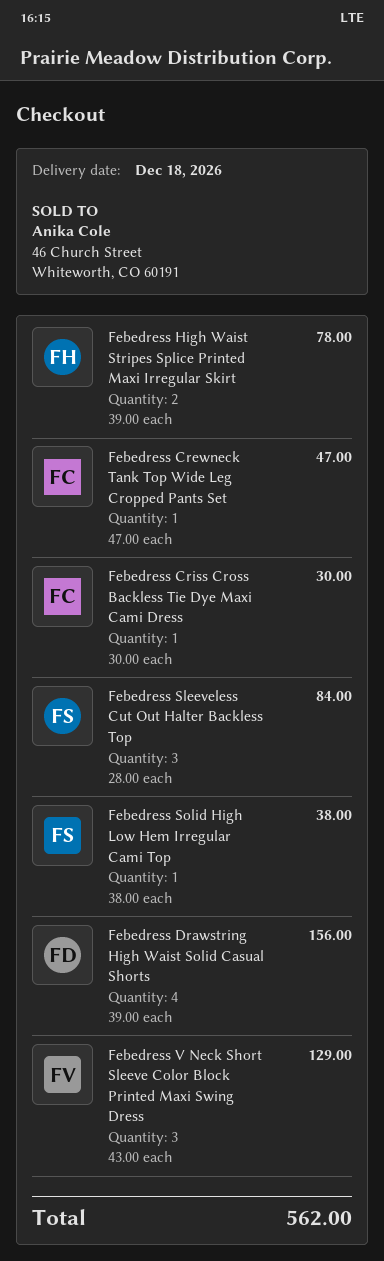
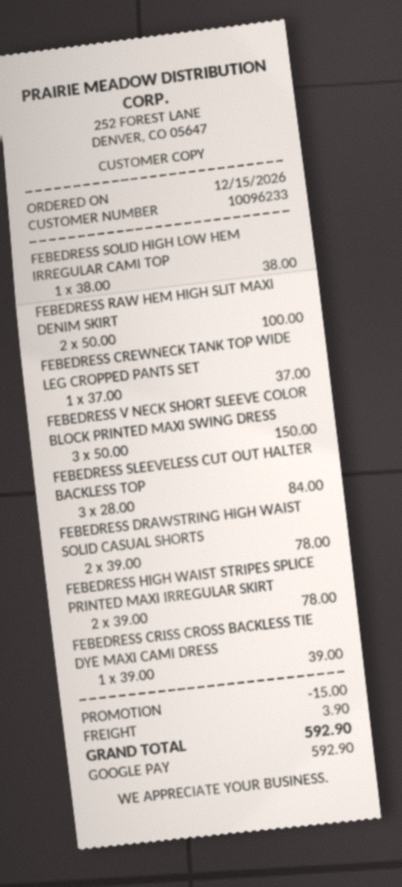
Febedress Crewneck Tank Top Wide Leg Cropped Pants Set: 1 x 47.00 = 47.00 -> 1 x 37.00 = 37.00
Febedress Criss Cross Backless Tie Dye Maxi Cami Dress: 1 x 30.00 = 30.00 -> 1 x 39.00 = 39.00
Febedress Drawstring High Waist Solid Casual Shorts: 4 x 39.00 = 156.00 -> 2 x 39.00 = 78.00
Febedress V Neck Short Sleeve Color Block Printed Maxi Swing Dress: 3 x 43.00 = 129.00 -> 3 x 50.00 = 150.00
FEBEDRESS RAW HEM HIGH SLIT MAXI DENIM SKIRT: none -> 2 x 50.00 = 100.00
discount: none -> 15.00
shipping: none -> 3.90
total: 562.00 -> 592.90

